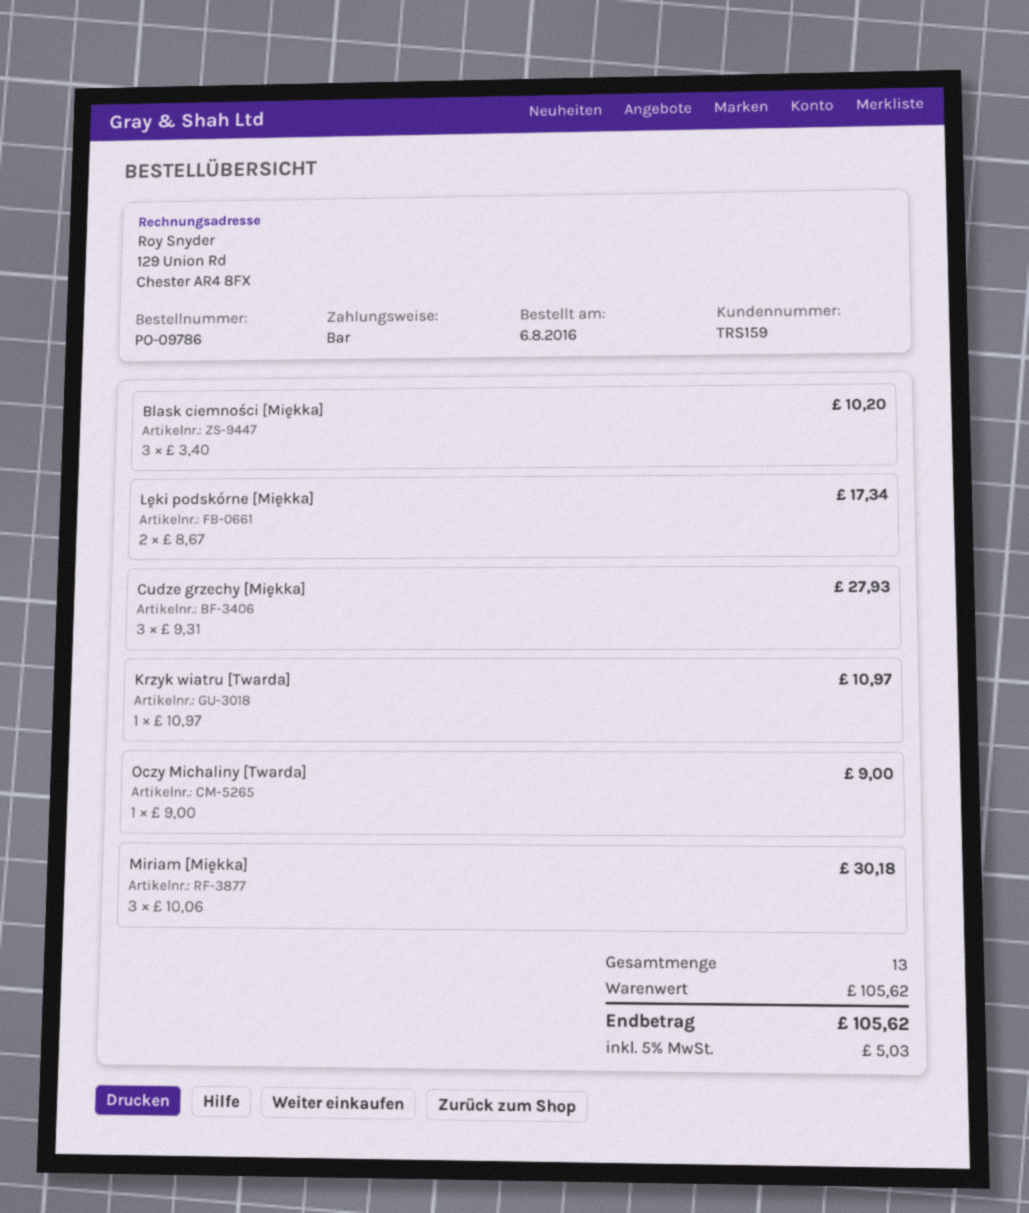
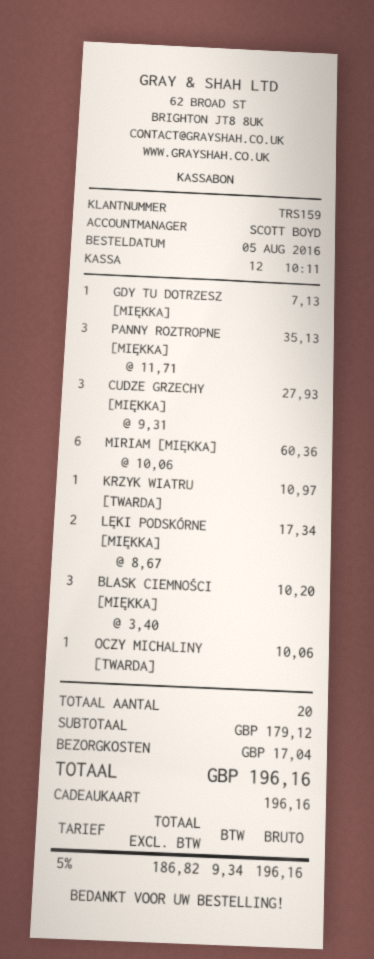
order date: 2016-08-06 -> 2016-08-05
payment method: cash -> gift card
Oczy Michaliny [Twarda]: 1 x 9.00 = 9.00 -> 1 x 10.06 = 10.06
Miriam [Miękka]: 3 x 10.06 = 30.18 -> 6 x 10.06 = 60.36
GDY TU DOTRZESZ [MIĘKKA]: none -> 1 x 7.13 = 7.13
PANNY ROZTROPNE [MIĘKKA]: none -> 3 x 11.71 = 35.13
total quantity: 13 -> 20
subtotal: 105.62 -> 179.12
shipping: none -> 17.04
tax: 5% = 5.03 -> 5% = 9.34
total: 105.62 -> 196.16

